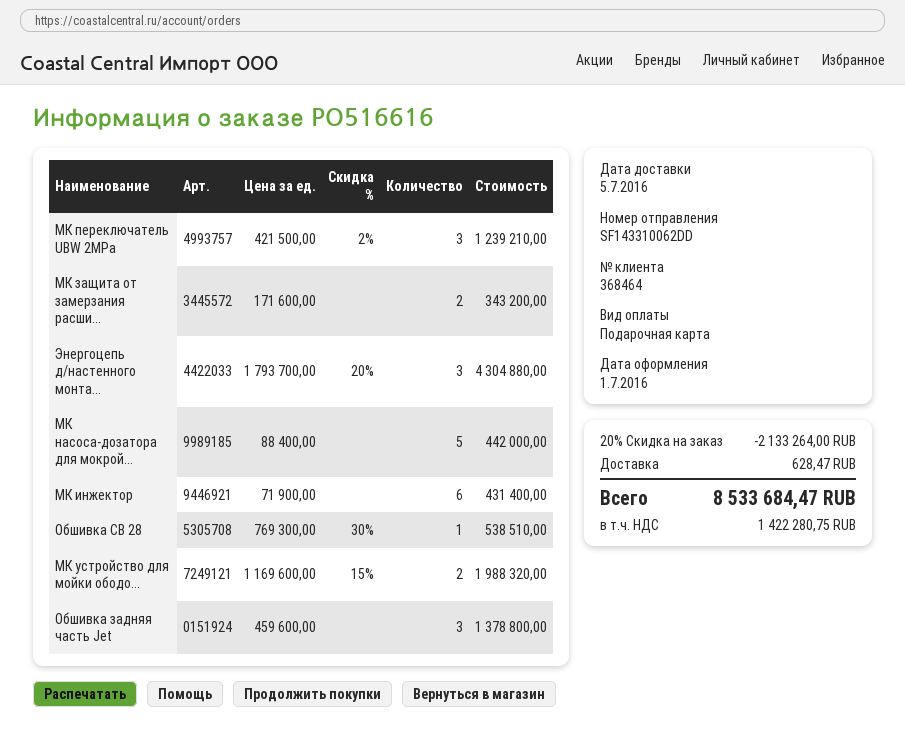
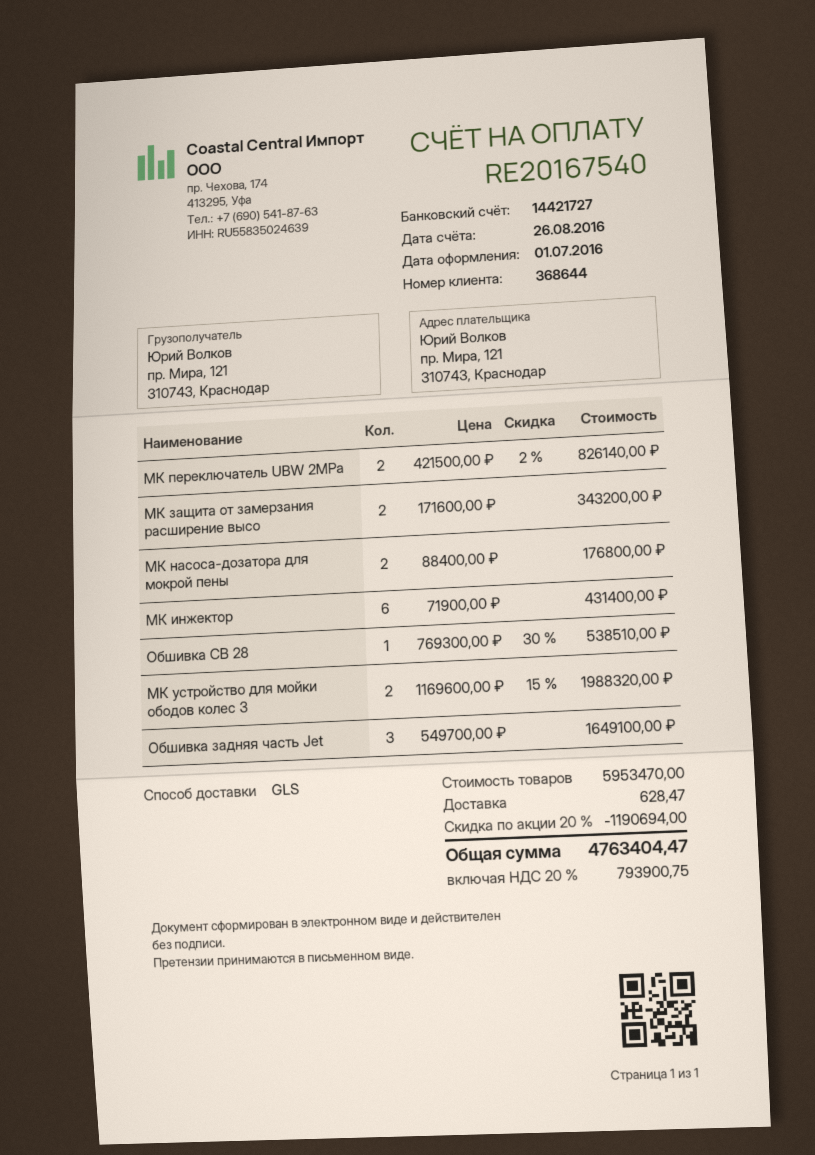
customer number: 368464 -> 368644
МК переключатель UBW 2MPa: 3 x 421500.00 - 2% = 1239210.00 -> 2 x 421500.00 - 2% = 826140.00
Энергоцепь д/настенного монта...: 3 x 1793700.00 - 20% = 4304880.00 -> none
МК насоса-дозатора для мокрой...: 5 x 88400.00 = 442000.00 -> 2 x 88400.00 = 176800.00
Обшивка задняя часть Jet: 3 x 459600.00 = 1378800.00 -> 3 x 549700.00 = 1649100.00
discount: 20% = 2133264.00 -> 20% = 1190694.00
tax: 1422280.75 -> 793900.75
total: 8533684.47 -> 4763404.47

